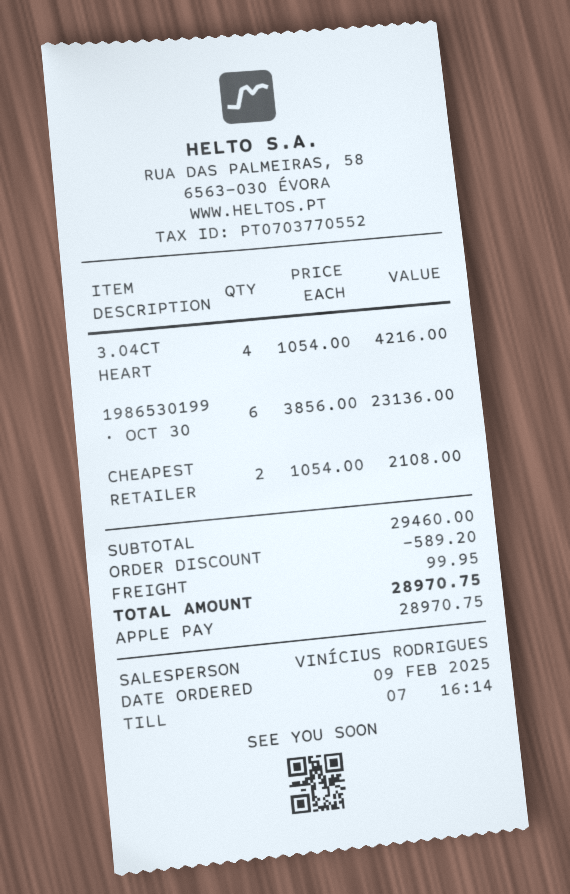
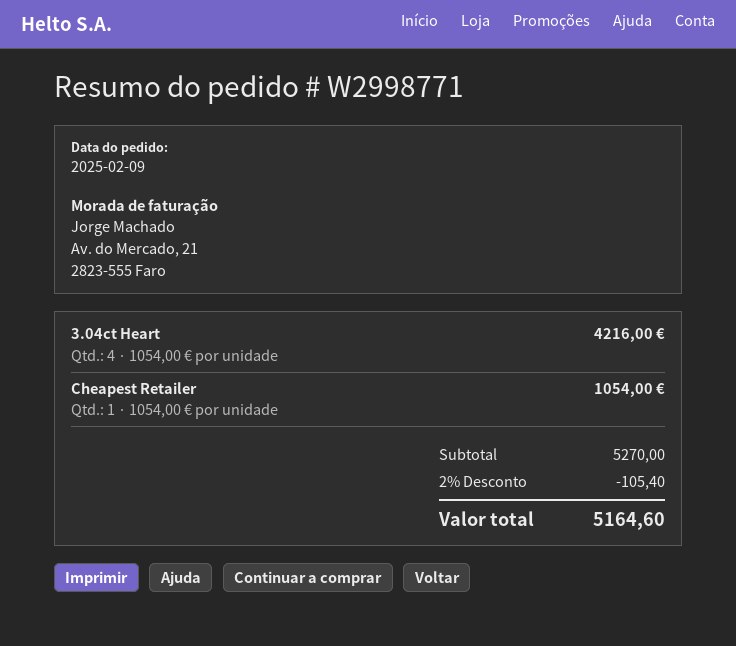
1986530199 · OCT 30: 6 x 3856.00 = 23136.00 -> none
CHEAPEST RETAILER: 2 x 1054.00 = 2108.00 -> 1 x 1054.00 = 1054.00
subtotal: 29460.00 -> 5270.00
discount: 589.20 -> 105.40
shipping: 99.95 -> none
total: 28970.75 -> 5164.60

